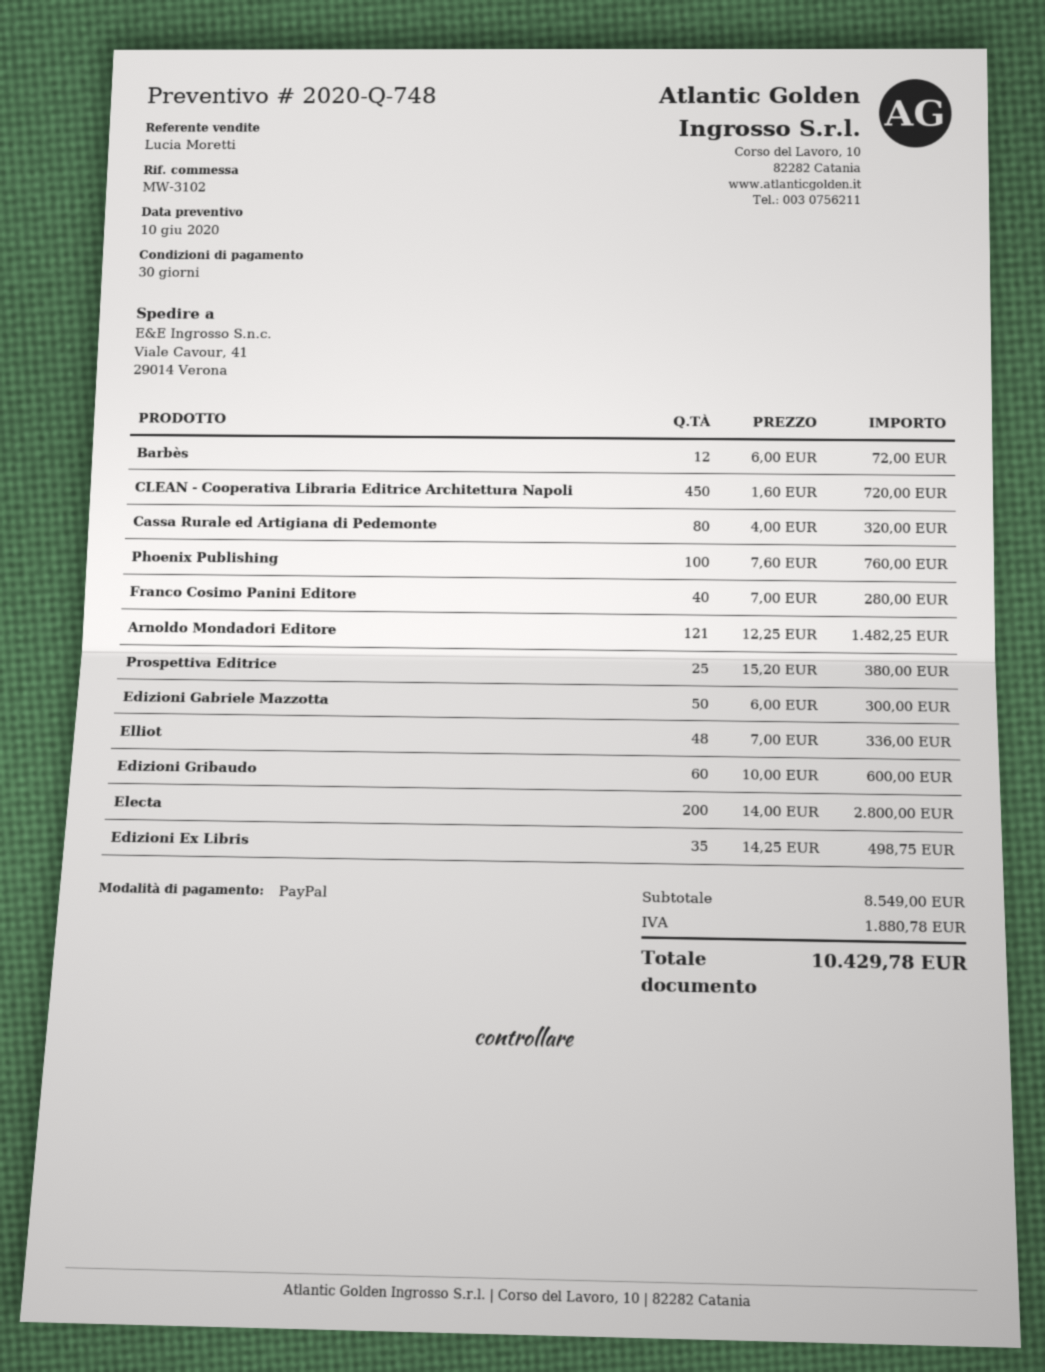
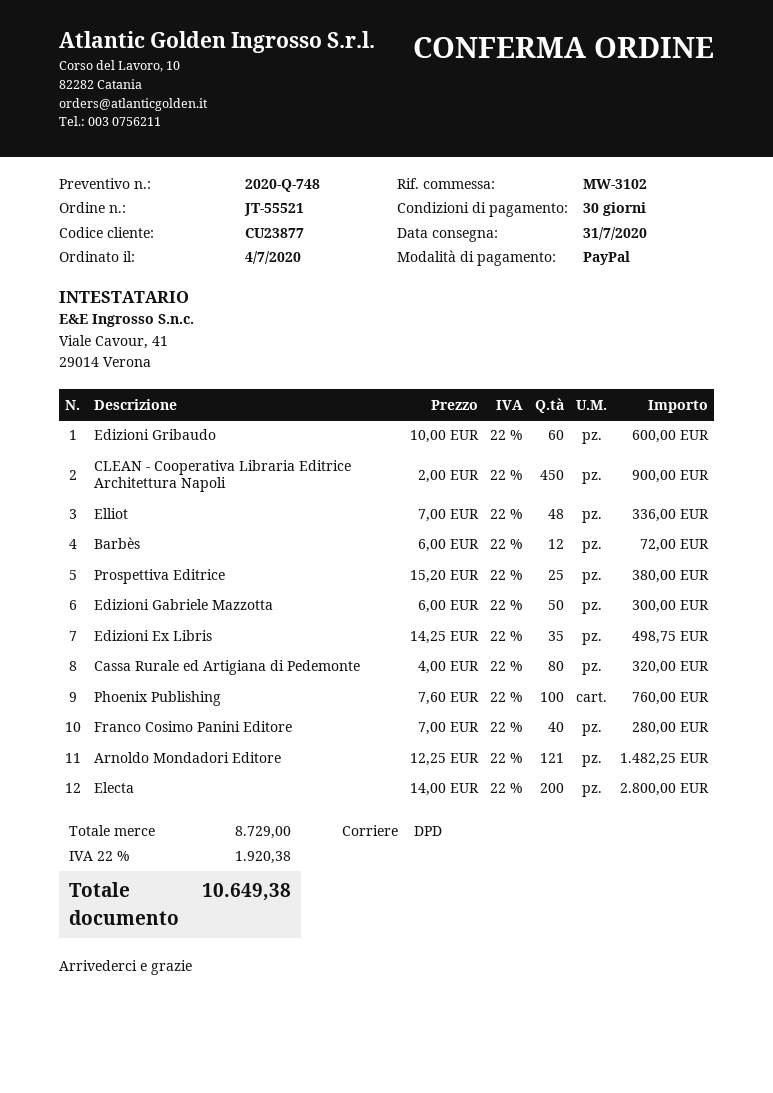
CLEAN - Cooperativa Libraria Editrice Architettura Napoli: 450 x 1.60 = 720.00 -> 450 x 2.00 = 900.00
subtotal: 8549.00 -> 8729.00
tax: 1880.78 -> 1920.38
total: 10429.78 -> 10649.38

